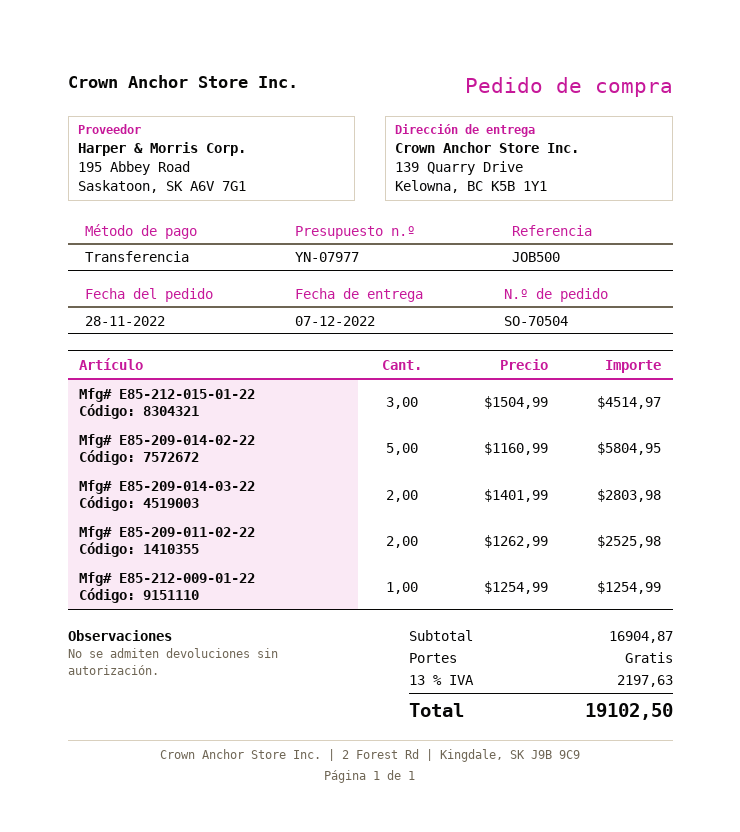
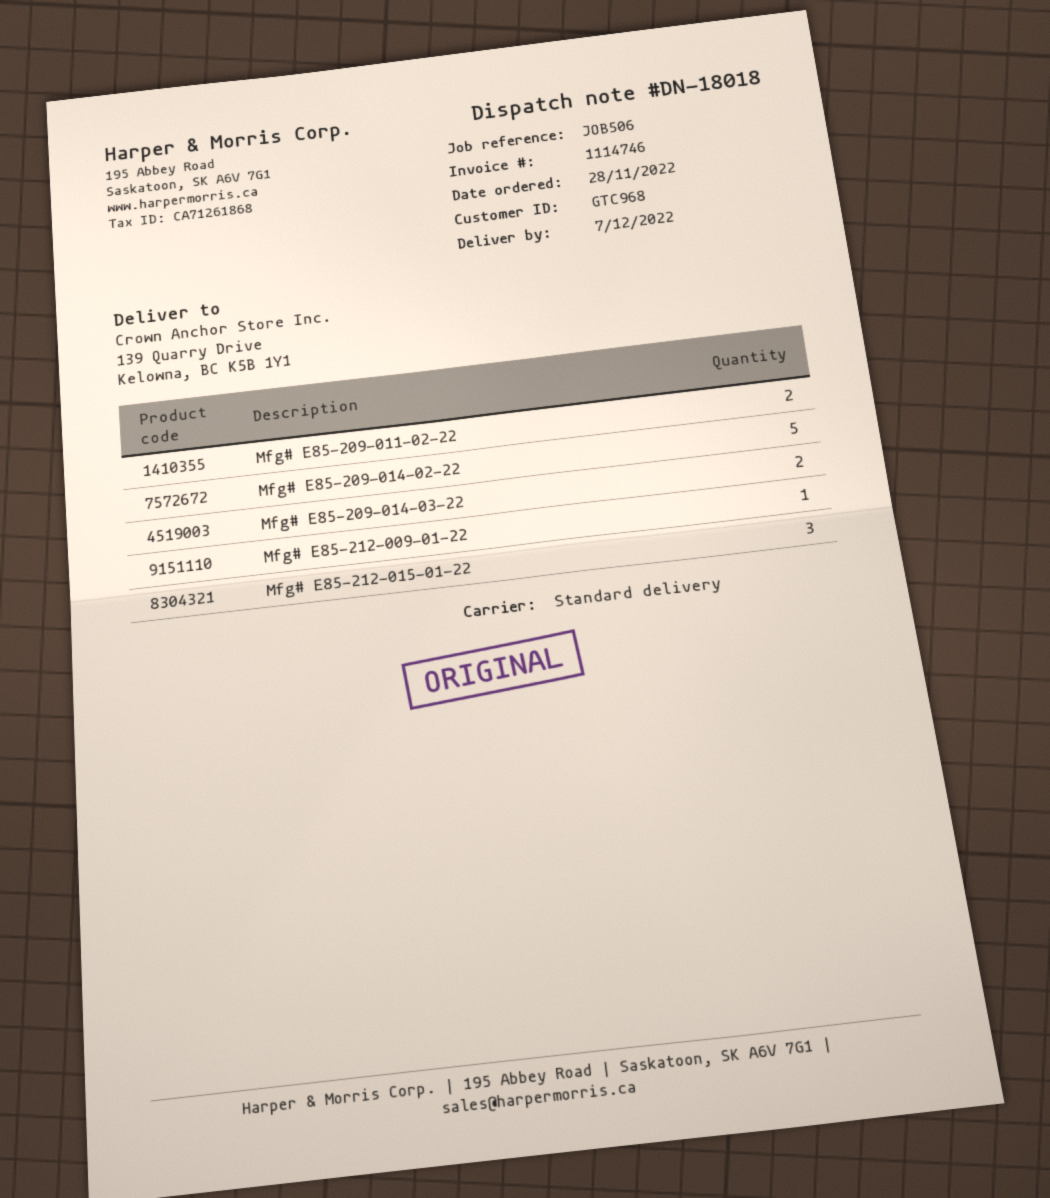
reference: JOB500 -> JOB506

